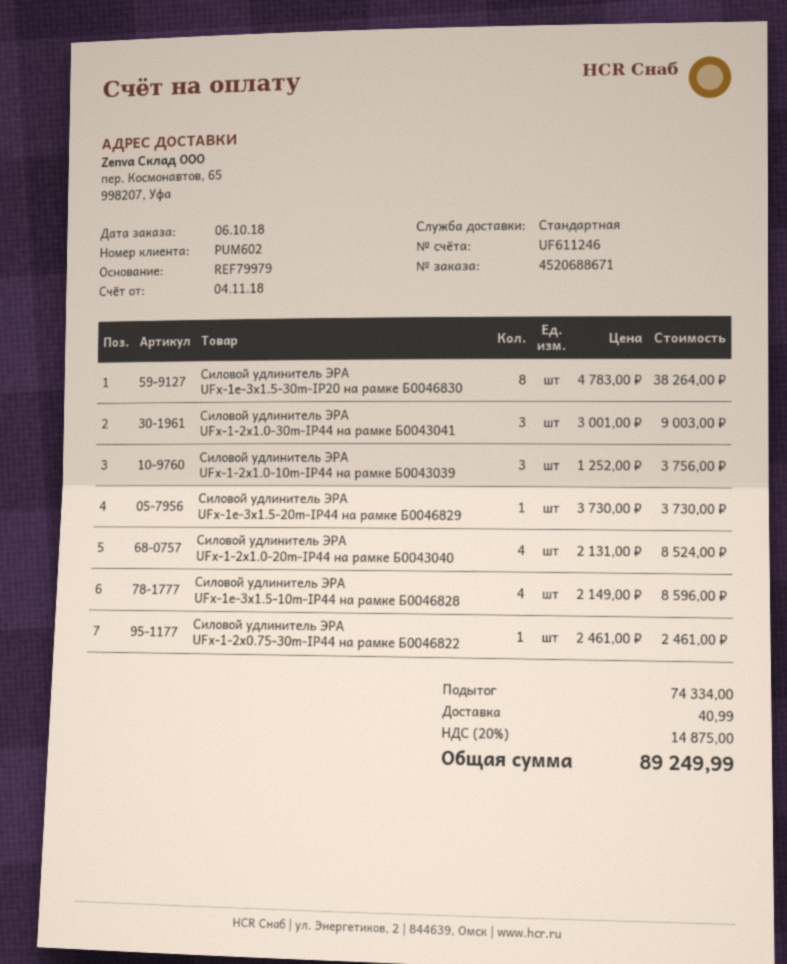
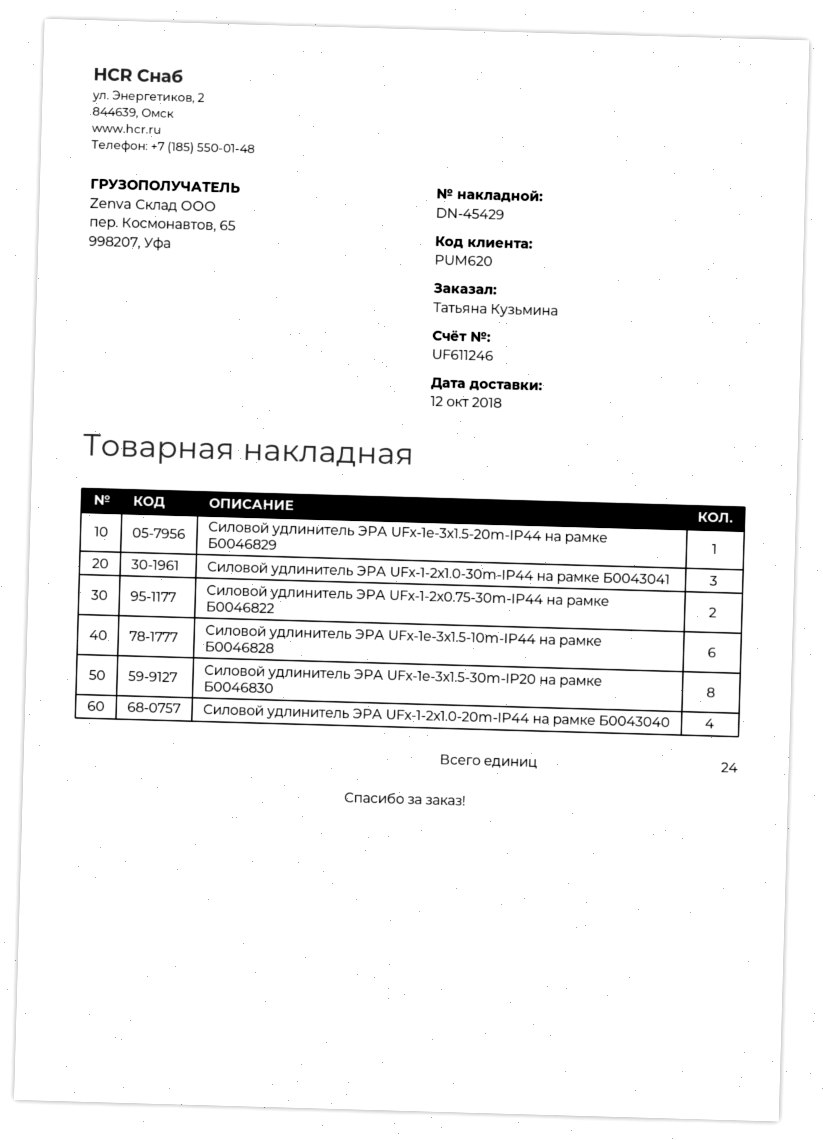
customer number: PUM602 -> PUM620
Силовой удлинитель ЭРА UFx-1-2x1.0-10m-IP44 на рамке Б0043039: 3 -> none
Силовой удлинитель ЭРА UFx-1e-3x1.5-10m-IP44 на рамке Б0046828: 4 -> 6
Силовой удлинитель ЭРА UFx-1-2x0.75-30m-IP44 на рамке Б0046822: 1 -> 2

